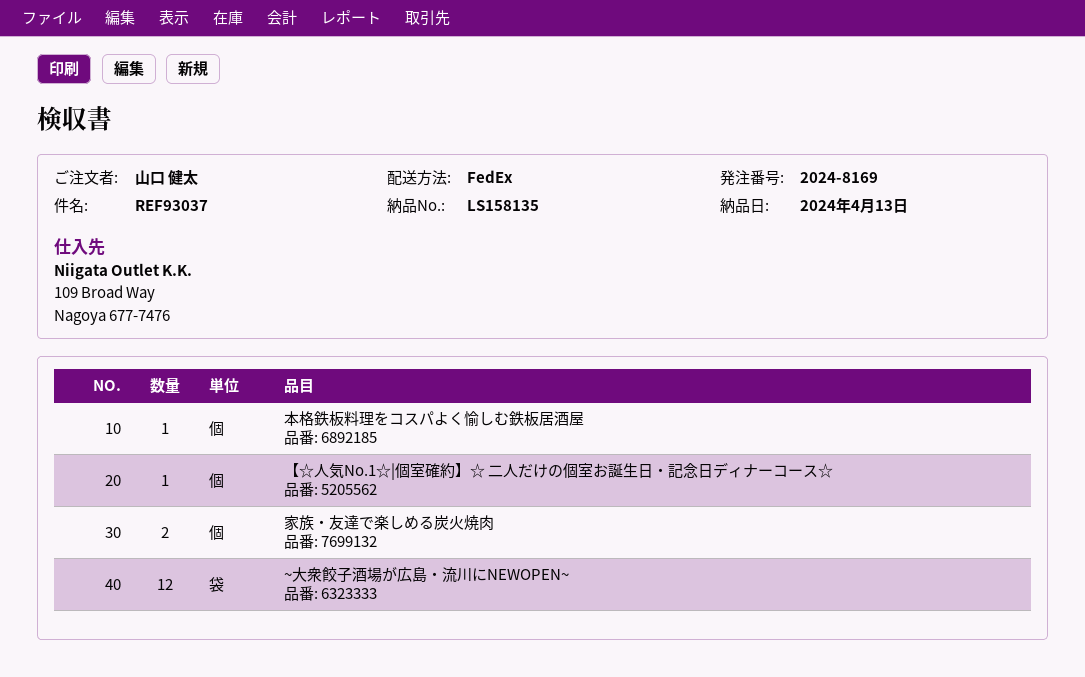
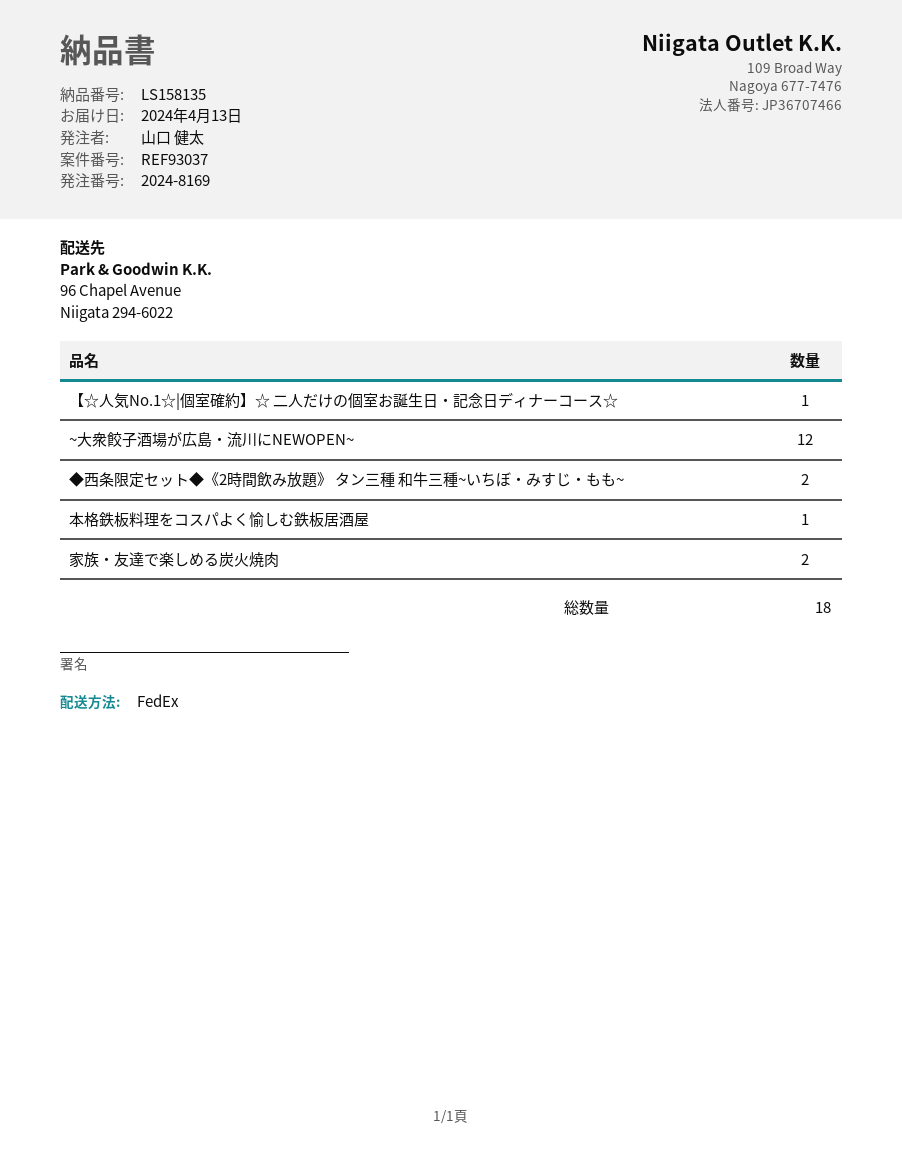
◆西条限定セット◆《2時間飲み放題》 タン三種 和牛三種~いちぼ・みすじ・もも~: none -> 2

